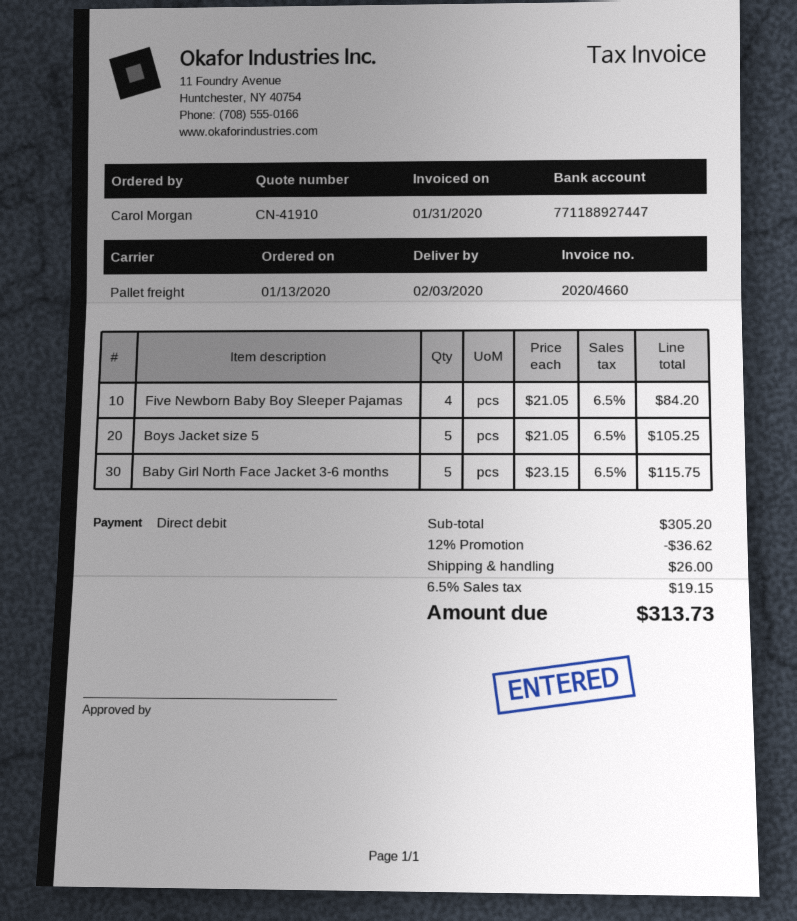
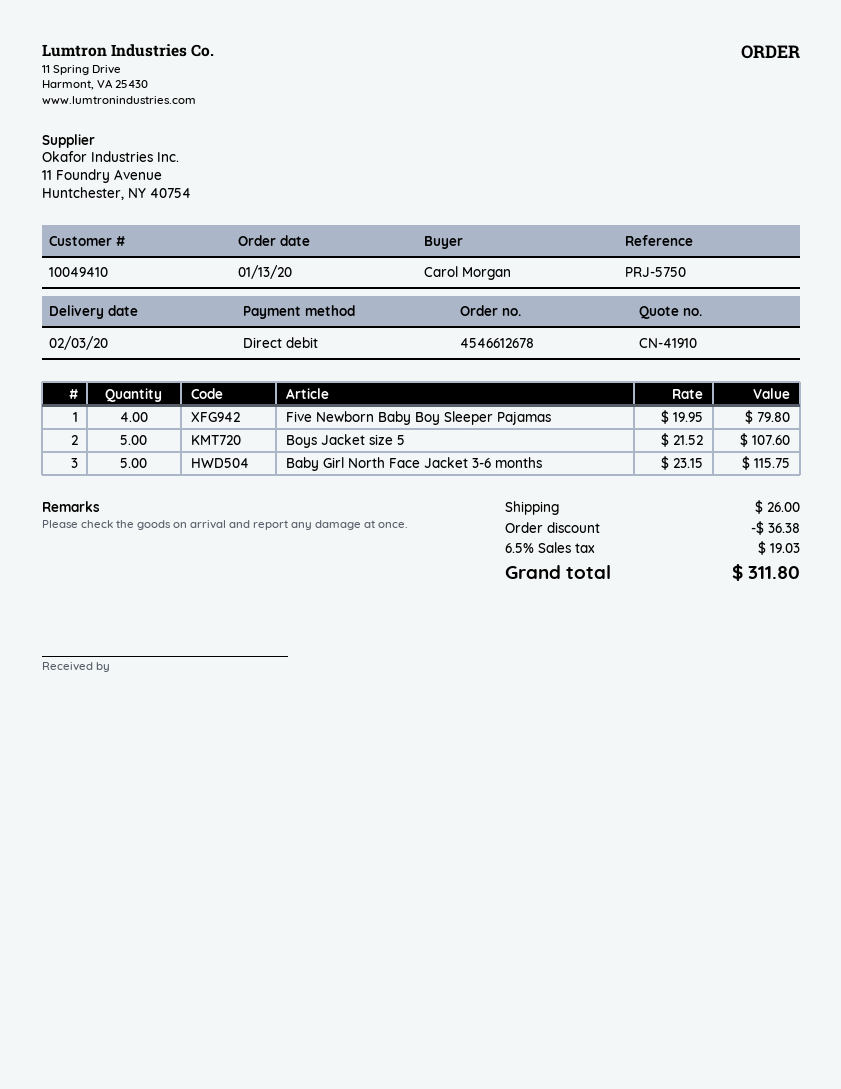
Five Newborn Baby Boy Sleeper Pajamas: 4 x 21.05 = 84.20 -> 4 x 19.95 = 79.80
Boys Jacket size 5: 5 x 21.05 = 105.25 -> 5 x 21.52 = 107.60
discount: 36.62 -> 36.38
tax: 6.5% = 19.15 -> 6.5% = 19.03
total: 313.73 -> 311.80

